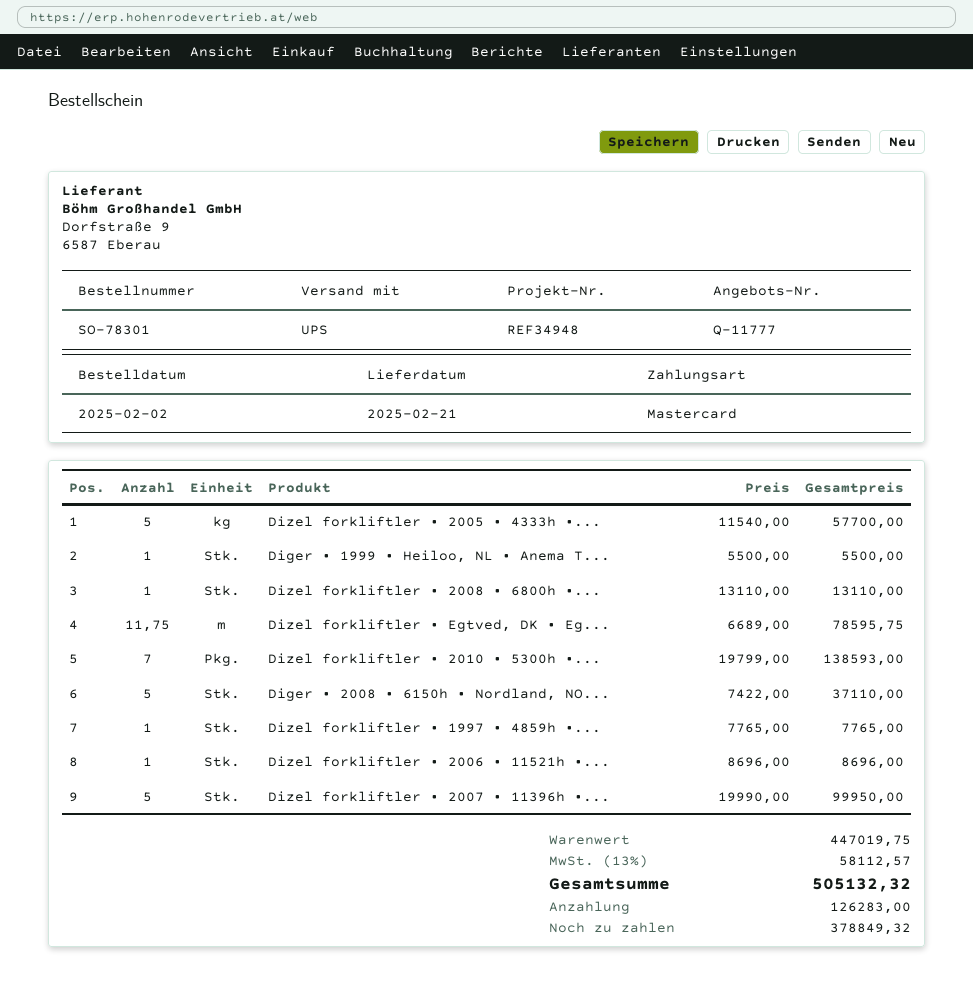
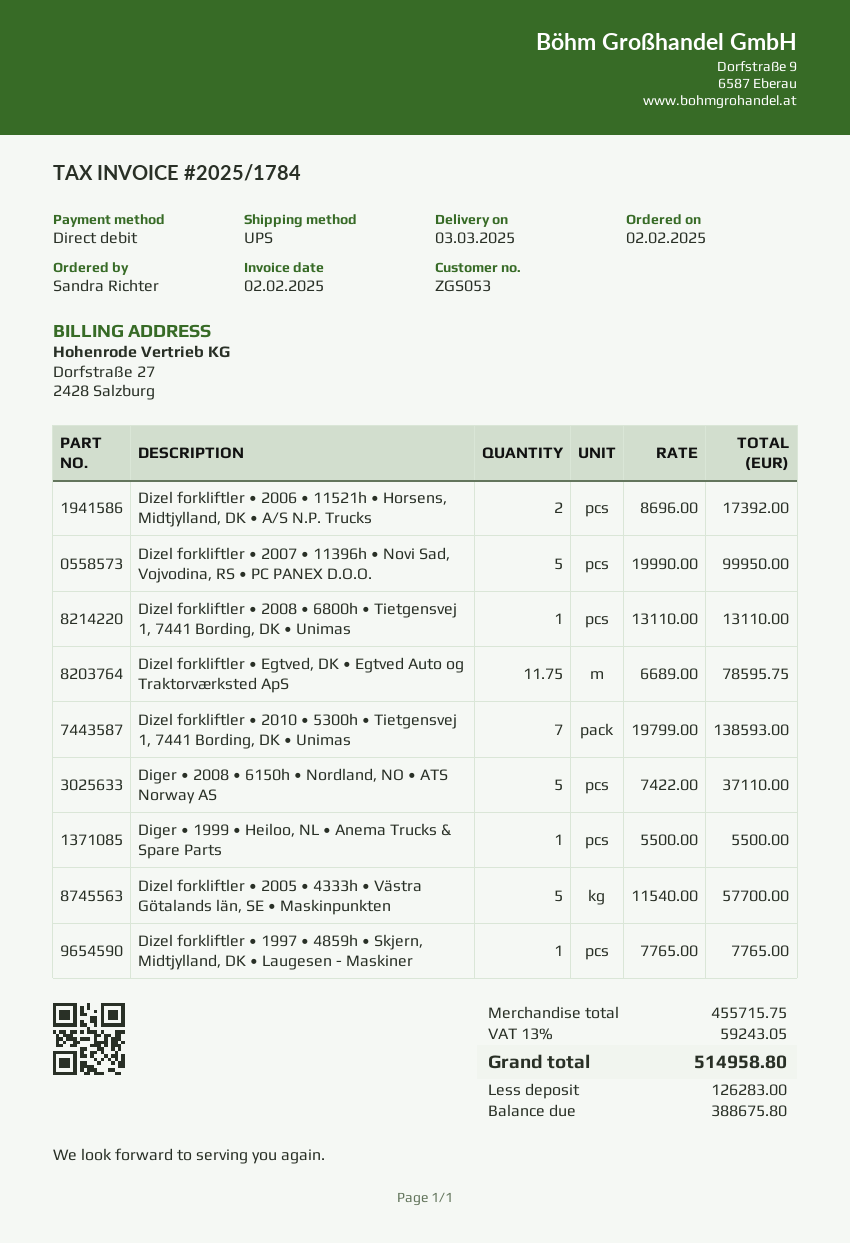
delivery date: 2025-02-21 -> 2025-03-03
payment method: Mastercard -> direct debit
Dizel forkliftler • 2006 • 11521h •...: 1 x 8696.00 = 8696.00 -> 2 x 8696.00 = 17392.00
subtotal: 447019.75 -> 455715.75
tax: 13% = 58112.57 -> 13% = 59243.05
total: 505132.32 -> 514958.80
balance: 378849.32 -> 388675.80

